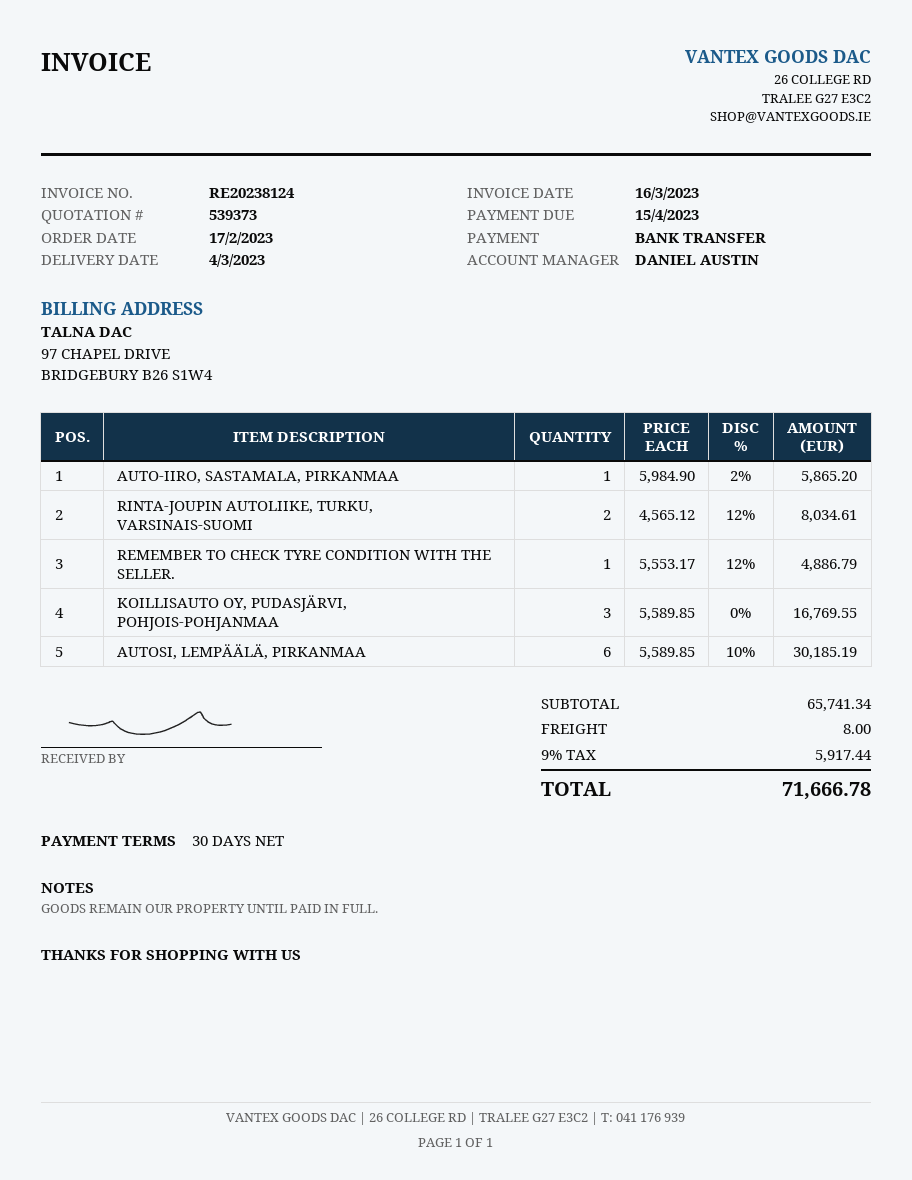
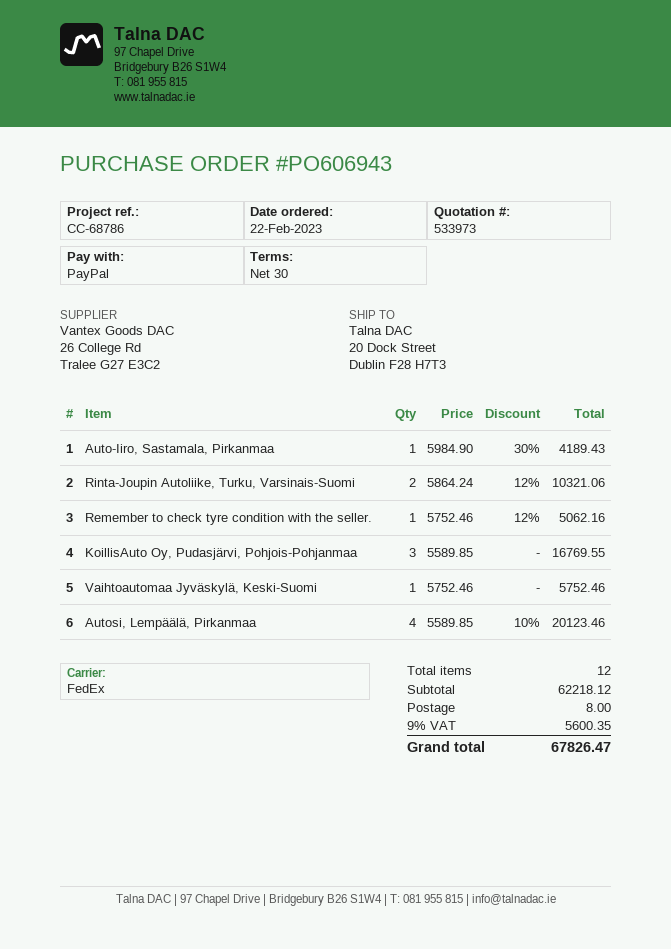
quote number: 539373 -> 533973
order date: 2023-02-17 -> 2023-02-22
payment method: bank transfer -> PayPal
AUTO-IIRO, SASTAMALA, PIRKANMAA: 1 x 5984.90 - 2% = 5865.20 -> 1 x 5984.90 - 30% = 4189.43
RINTA-JOUPIN AUTOLIIKE, TURKU, VARSINAIS-SUOMI: 2 x 4565.12 - 12% = 8034.61 -> 2 x 5864.24 - 12% = 10321.06
REMEMBER TO CHECK TYRE CONDITION WITH THE SELLER.: 1 x 5553.17 - 12% = 4886.79 -> 1 x 5752.46 - 12% = 5062.16
AUTOSI, LEMPÄÄLÄ, PIRKANMAA: 6 x 5589.85 - 10% = 30185.19 -> 4 x 5589.85 - 10% = 20123.46
Vaihtoautomaa Jyväskylä, Keski-Suomi: none -> 1 x 5752.46 = 5752.46
subtotal: 65741.34 -> 62218.12
tax: 9% = 5917.44 -> 9% = 5600.35
total: 71666.78 -> 67826.47

